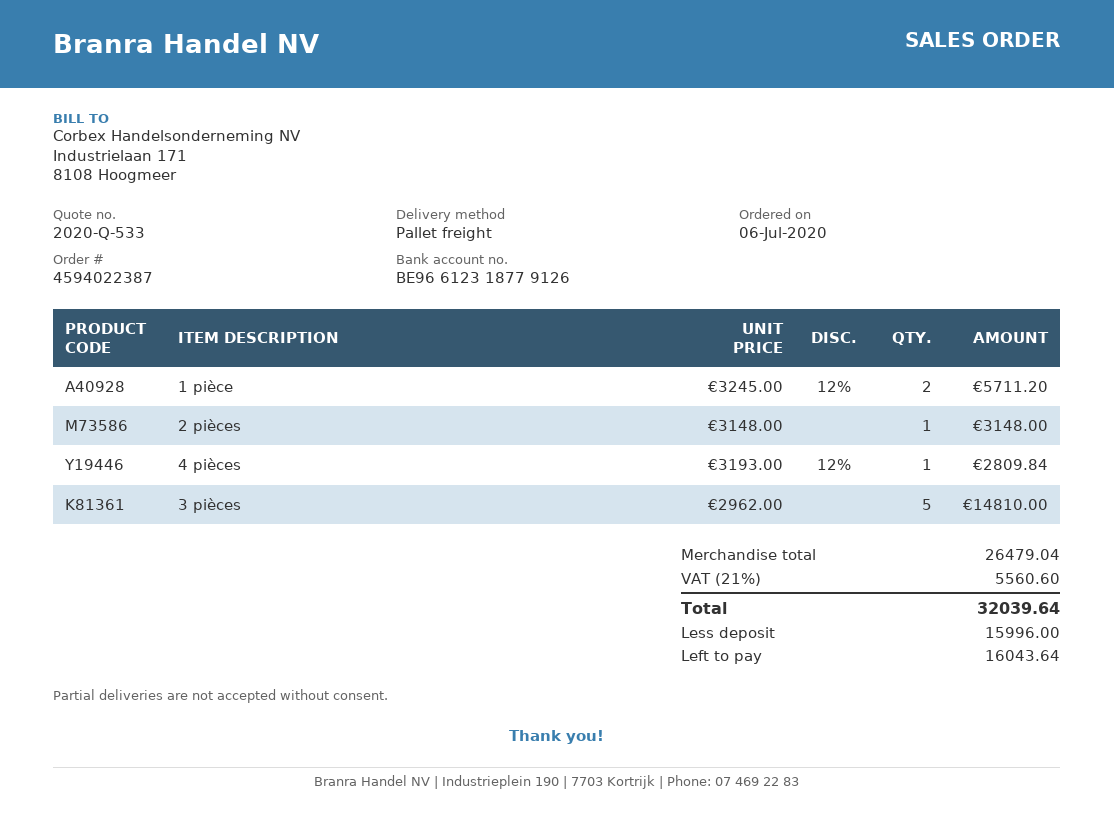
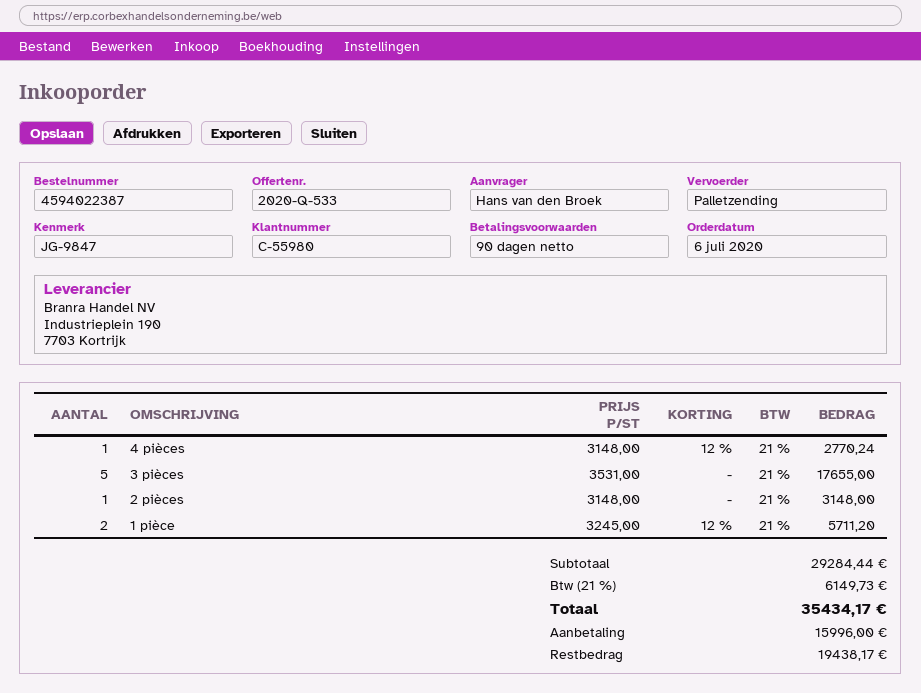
4 pièces: 1 x 3193.00 - 12% = 2809.84 -> 1 x 3148.00 - 12% = 2770.24
3 pièces: 5 x 2962.00 = 14810.00 -> 5 x 3531.00 = 17655.00
subtotal: 26479.04 -> 29284.44
tax: 21% = 5560.60 -> 21% = 6149.73
total: 32039.64 -> 35434.17
balance: 16043.64 -> 19438.17

